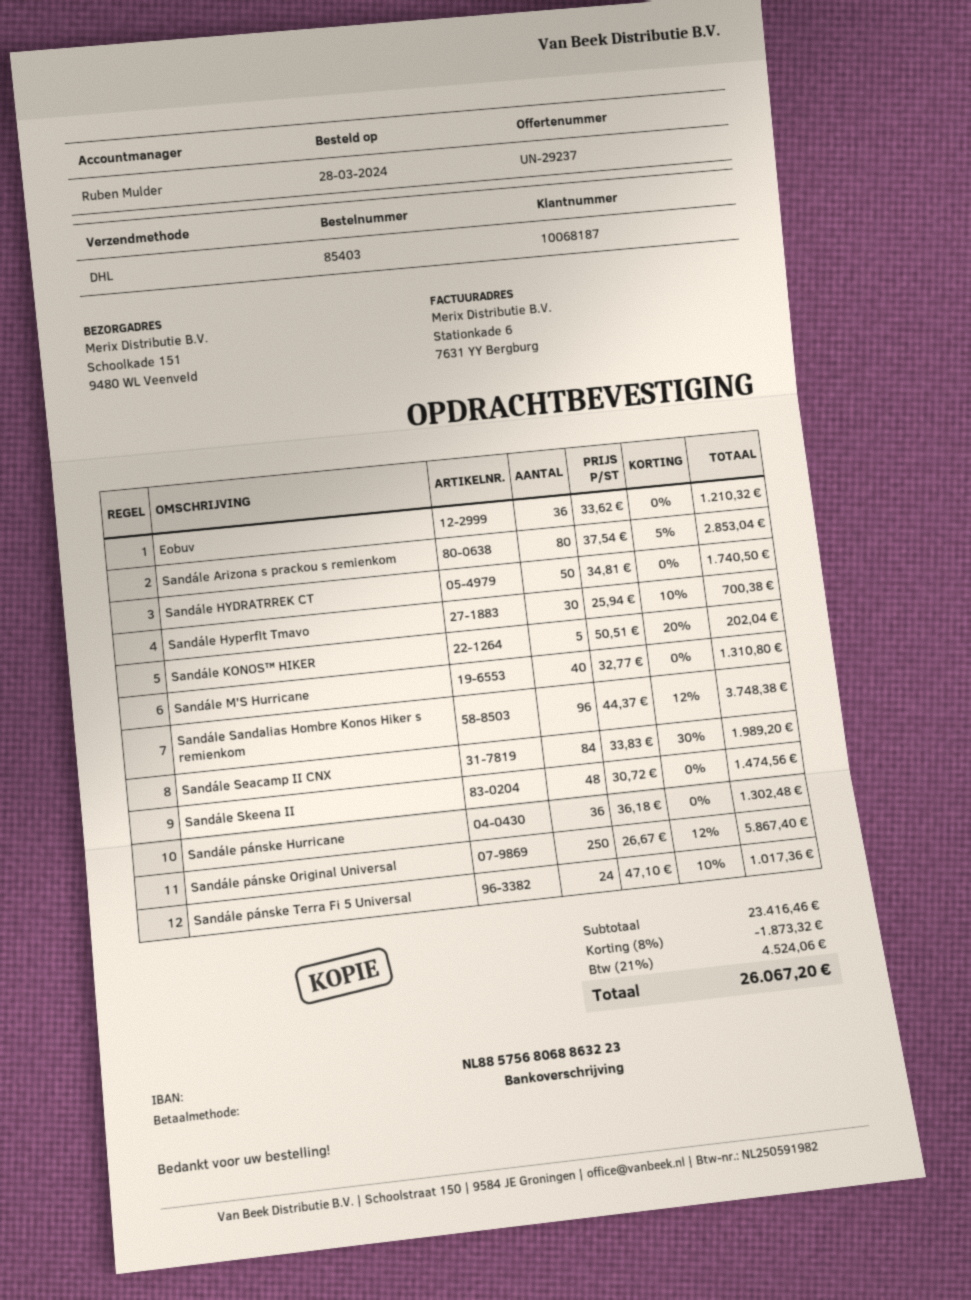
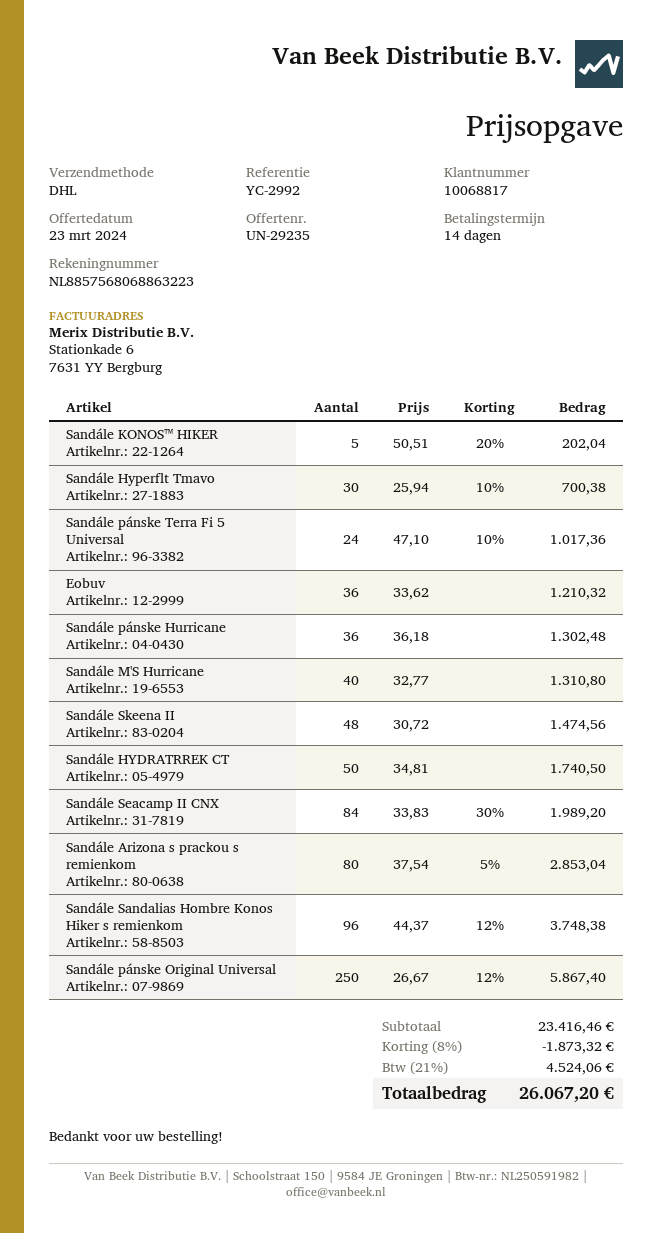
quote number: UN-29237 -> UN-29235
customer number: 10068187 -> 10068817

